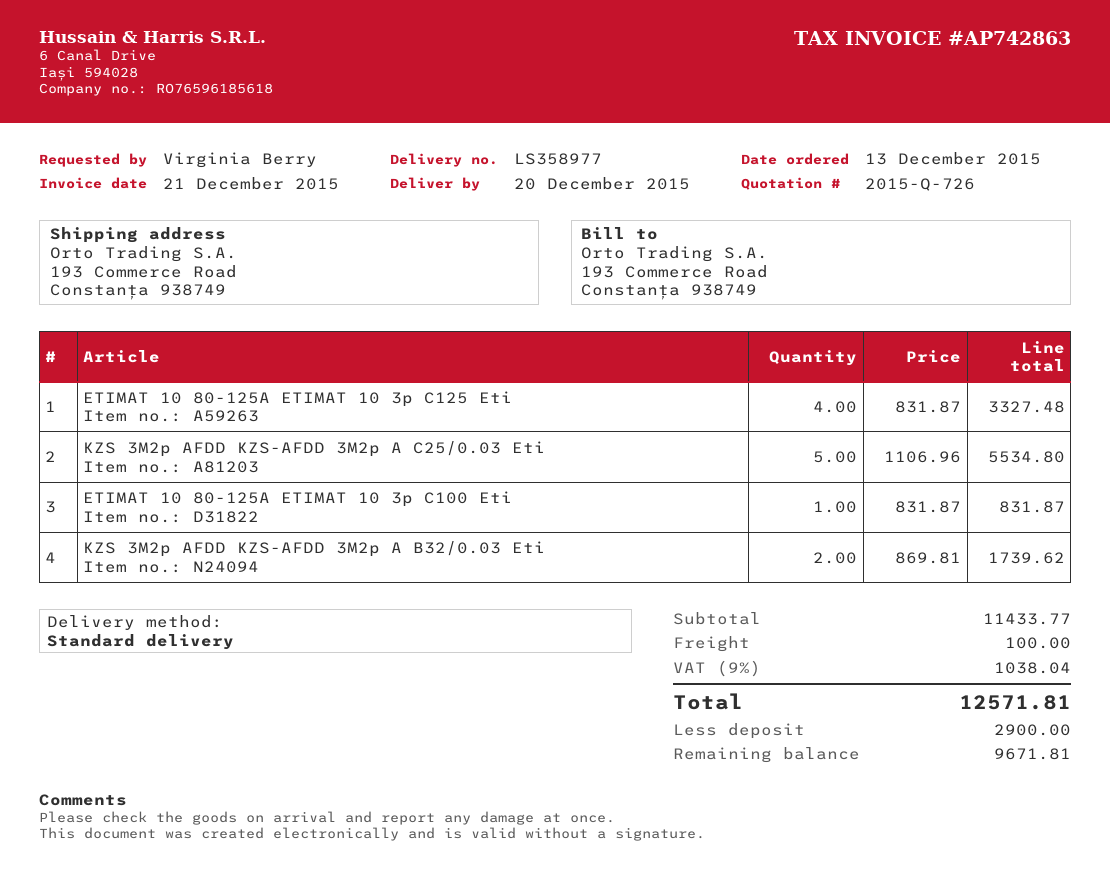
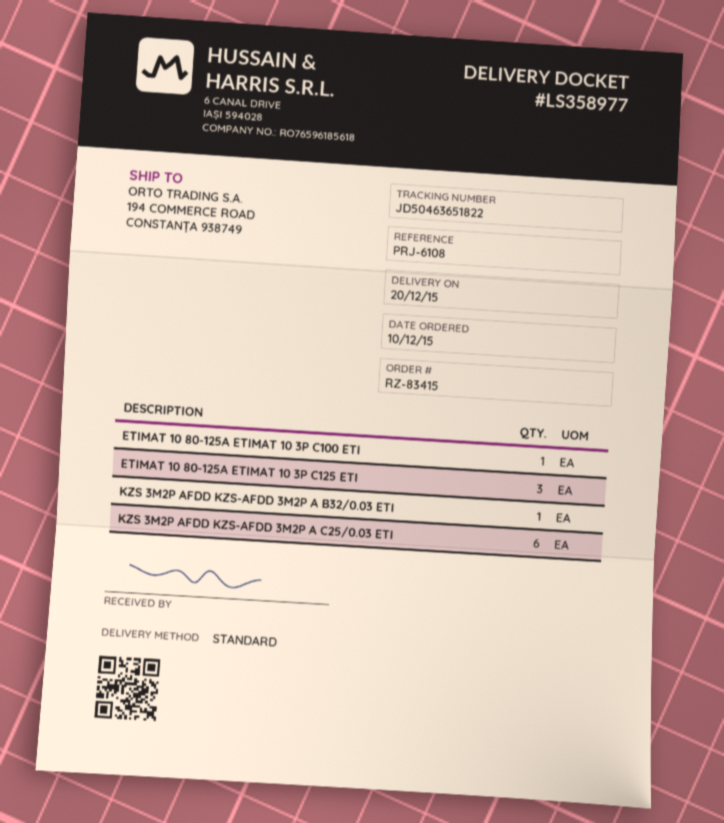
order date: 2015-12-13 -> 2015-12-10
ship to: 193 Commerce Road, Constanța 938749 -> 194 COMMERCE ROAD, CONSTANȚA 938749
ETIMAT 10 80-125A ETIMAT 10 3p C125 Eti: 4 -> 3
KZS 3M2p AFDD KZS-AFDD 3M2p A C25/0.03 Eti: 5 -> 6
KZS 3M2p AFDD KZS-AFDD 3M2p A B32/0.03 Eti: 2 -> 1

